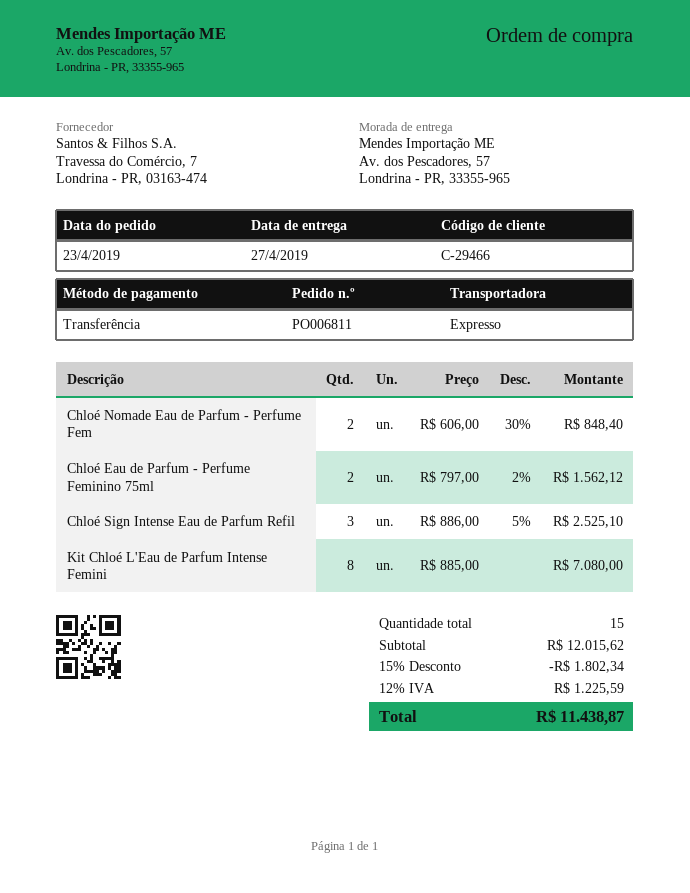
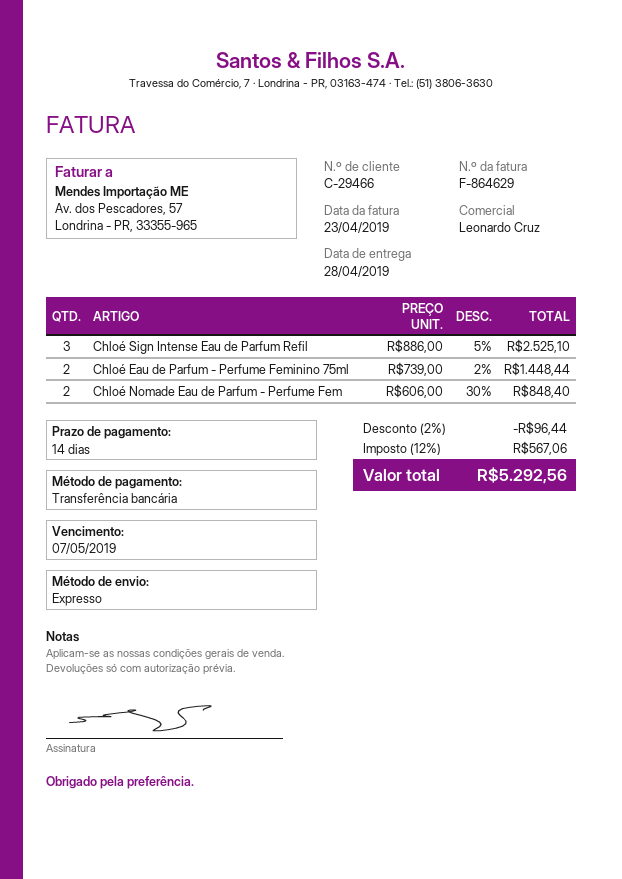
delivery date: 2019-04-27 -> 2019-04-28
Chloé Eau de Parfum - Perfume Feminino 75ml: 2 x 797.00 - 2% = 1562.12 -> 2 x 739.00 - 2% = 1448.44
Kit Chloé L'Eau de Parfum Intense Femini: 8 x 885.00 = 7080.00 -> none
discount: 15% = 1802.34 -> 2% = 96.44
tax: 12% = 1225.59 -> 12% = 567.06
total: 11438.87 -> 5292.56

